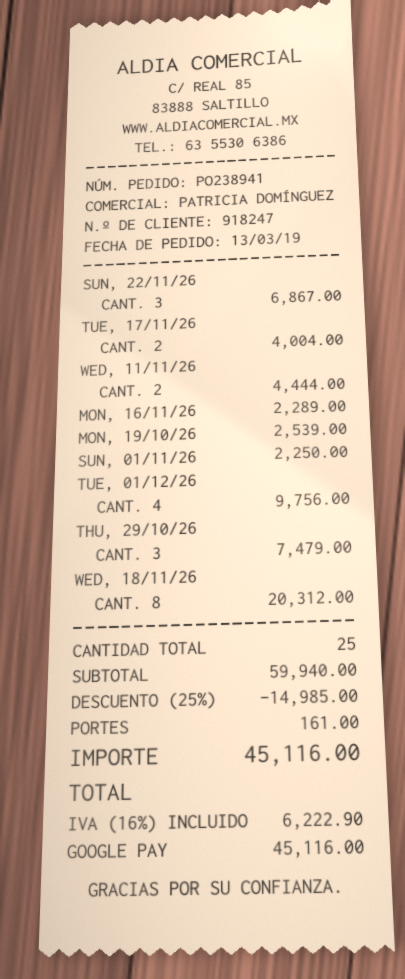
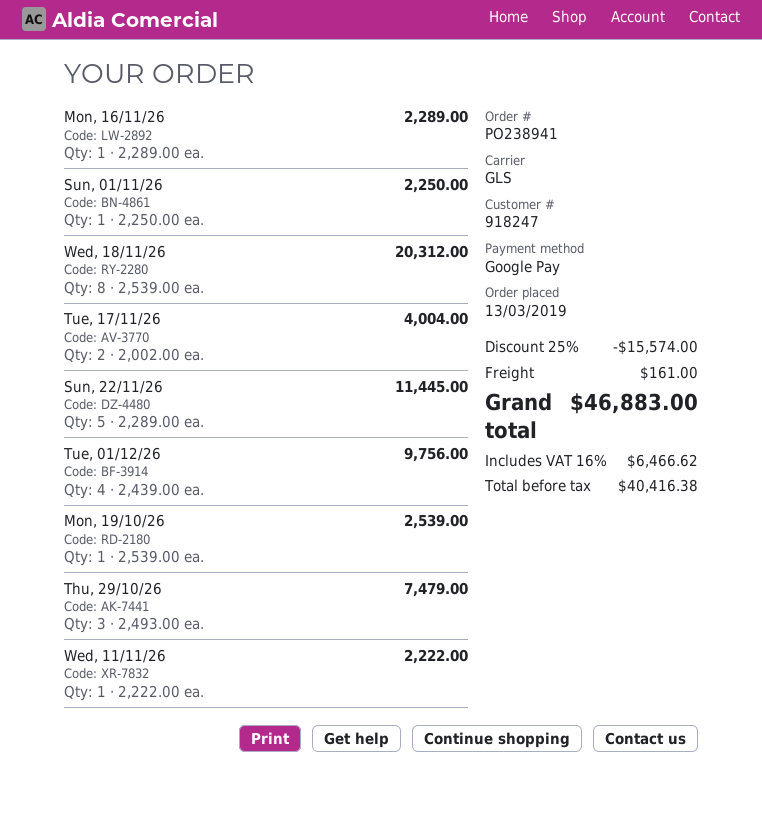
SUN, 22/11/26: 3 for 6867.00 -> 5 for 11445.00
WED, 11/11/26: 2 for 4444.00 -> 1 for 2222.00
discount: 25% = 14985.00 -> 25% = 15574.00
tax: 16% = 6222.90 -> 16% = 6466.62
total: 45116.00 -> 46883.00

